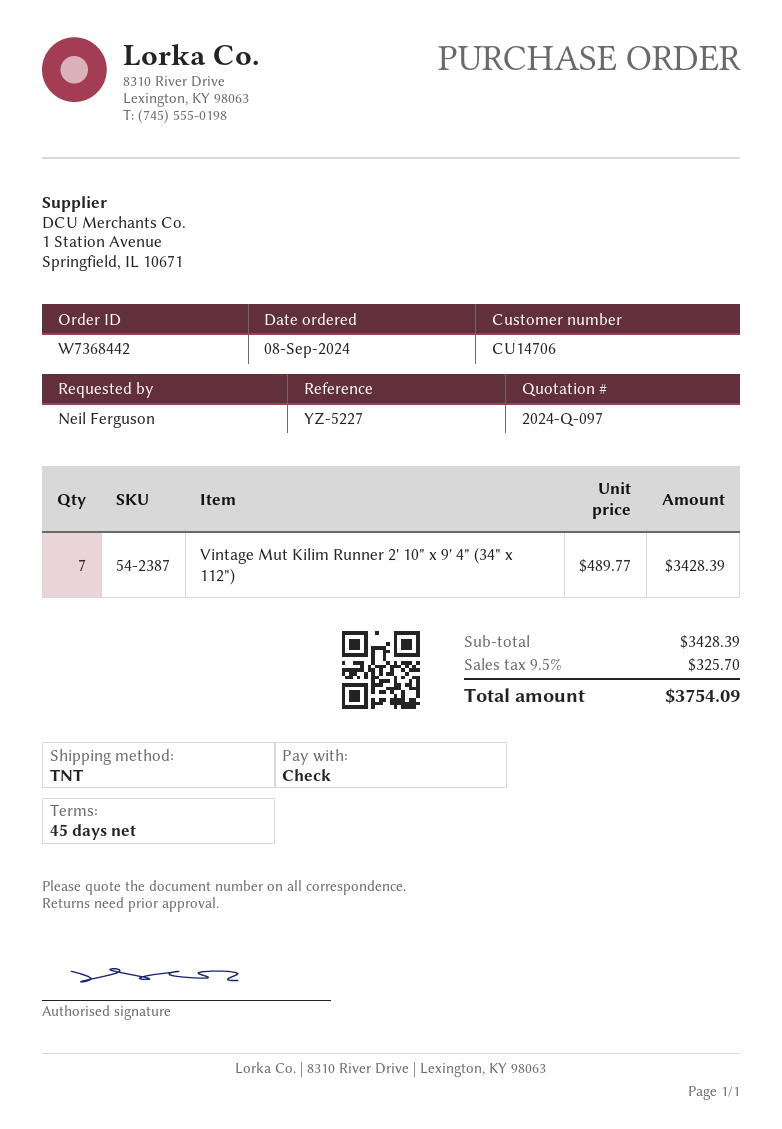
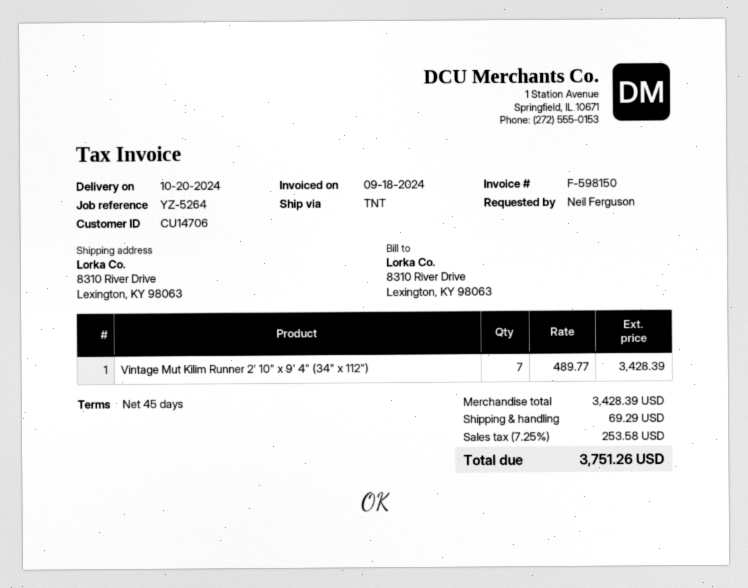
reference: YZ-5227 -> YZ-5264
shipping: none -> 69.29
tax: 9.5% = 325.70 -> 7.25% = 253.58
total: 3754.09 -> 3751.26

